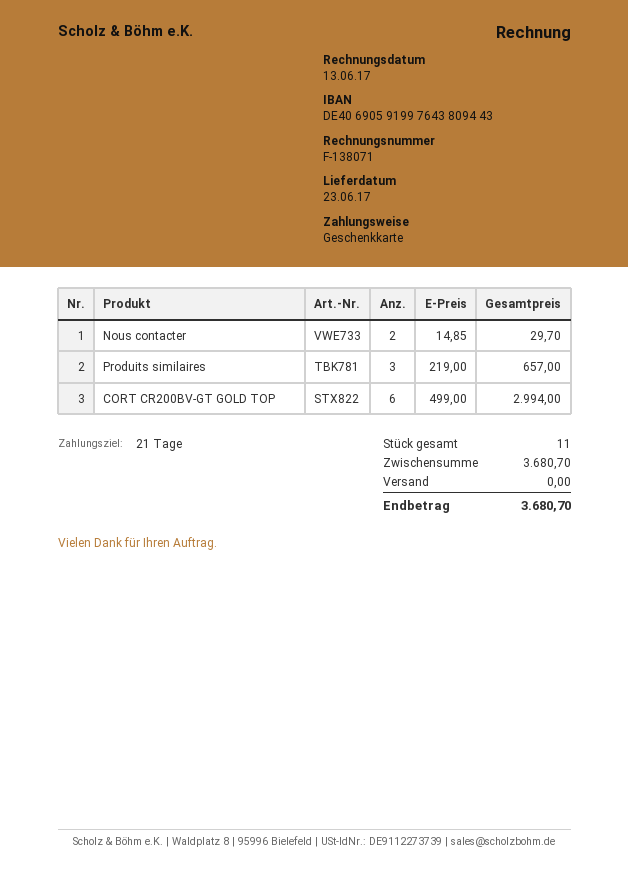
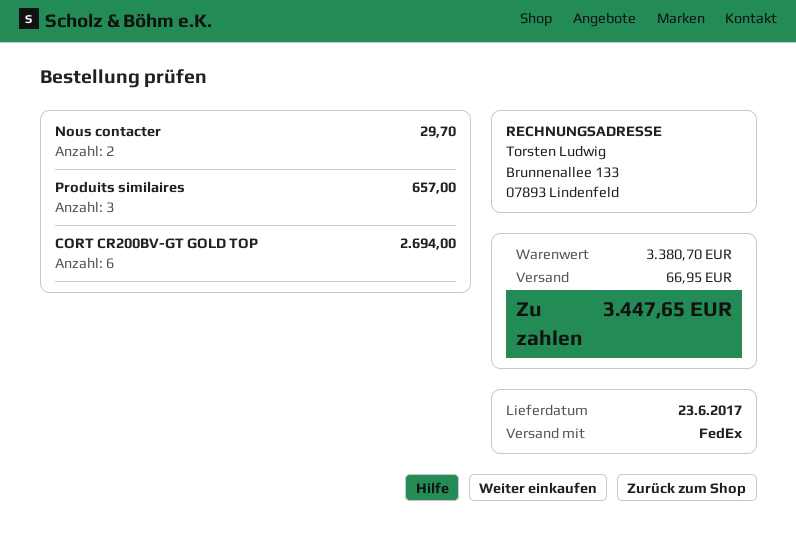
CORT CR200BV-GT GOLD TOP: 6 for 2994.00 -> 6 for 2694.00
subtotal: 3680.70 -> 3380.70
shipping: 0.00 -> 66.95
total: 3680.70 -> 3447.65

